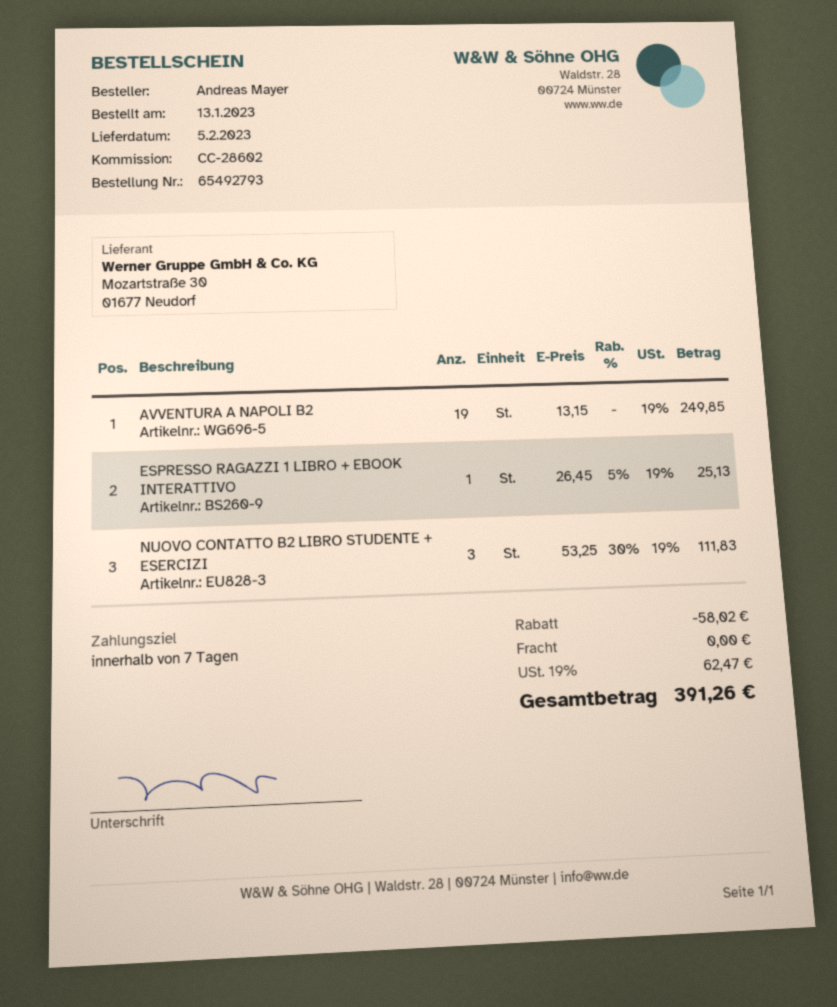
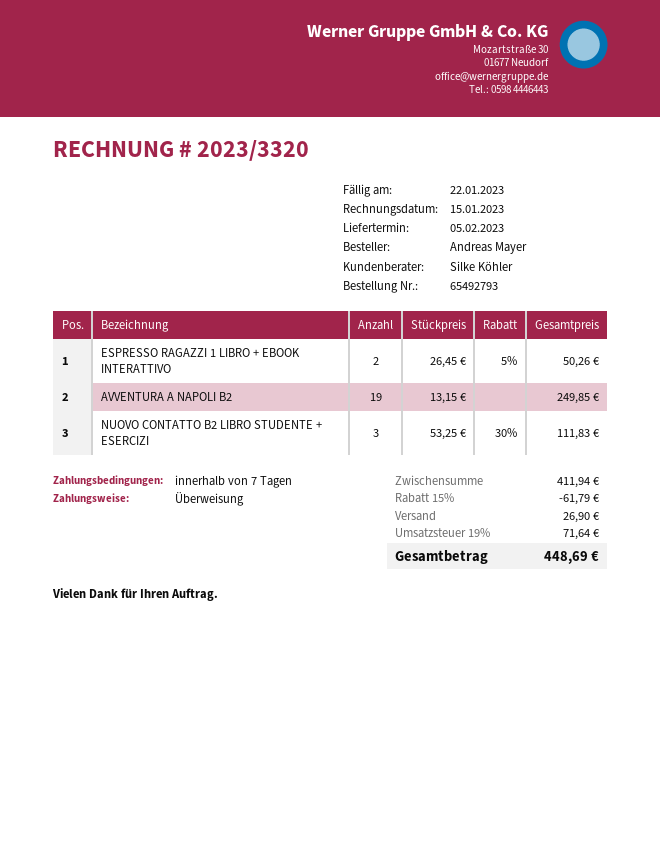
ESPRESSO RAGAZZI 1 LIBRO + EBOOK INTERATTIVO: 1 x 26.45 - 5% = 25.13 -> 2 x 26.45 - 5% = 50.26
discount: 58.02 -> 61.79
shipping: 0.00 -> 26.90
tax: 19% = 62.47 -> 19% = 71.64
total: 391.26 -> 448.69

